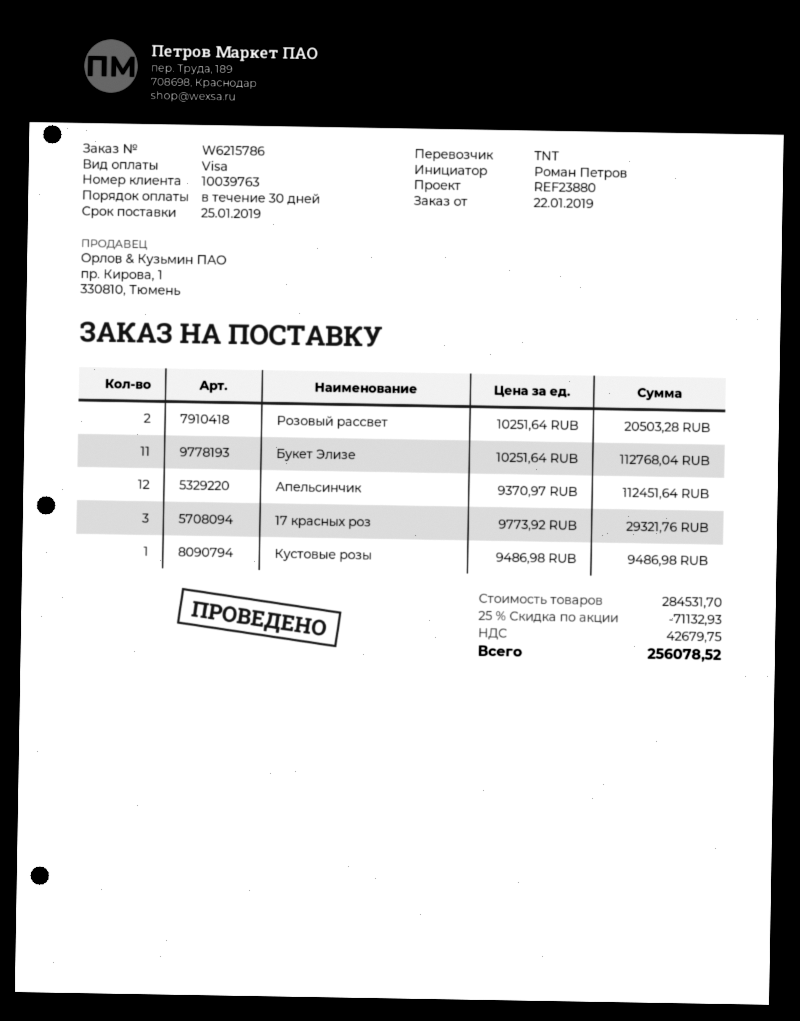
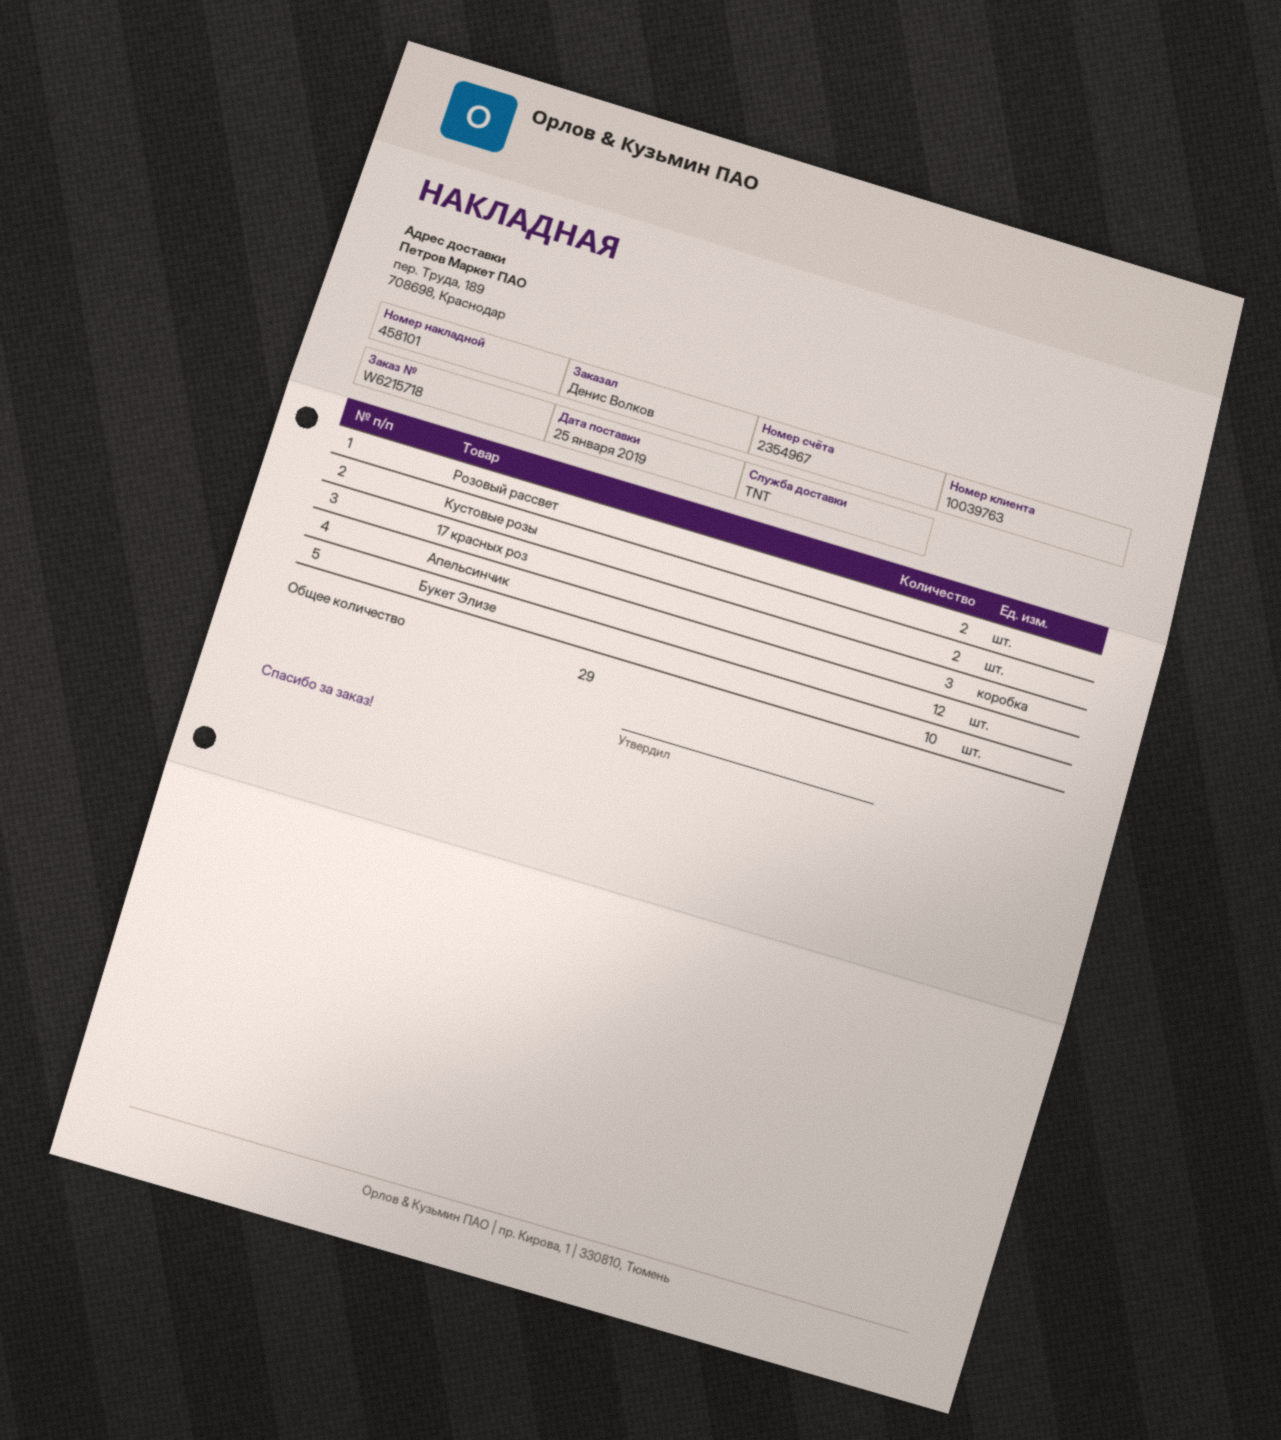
order number: W6215786 -> W6215718
ordered by: Роман Петров -> Денис Волков
Букет Элизе: 11 -> 10
Кустовые розы: 1 -> 2

